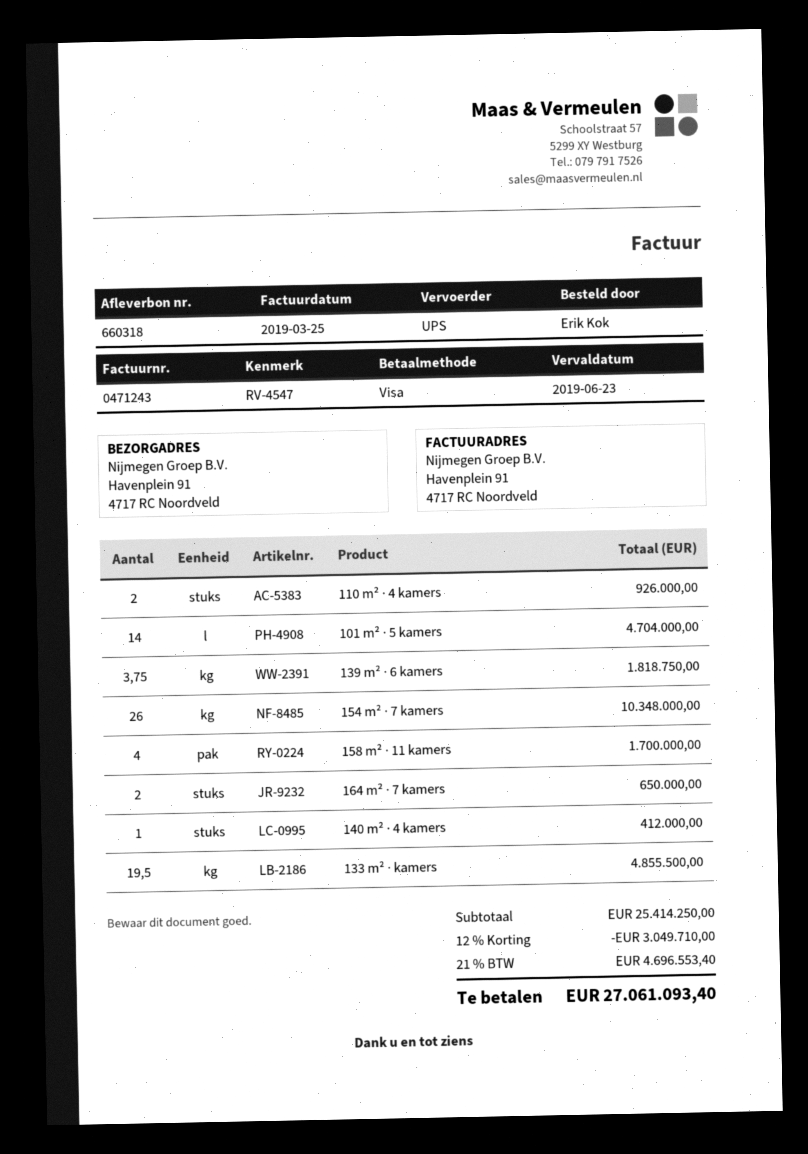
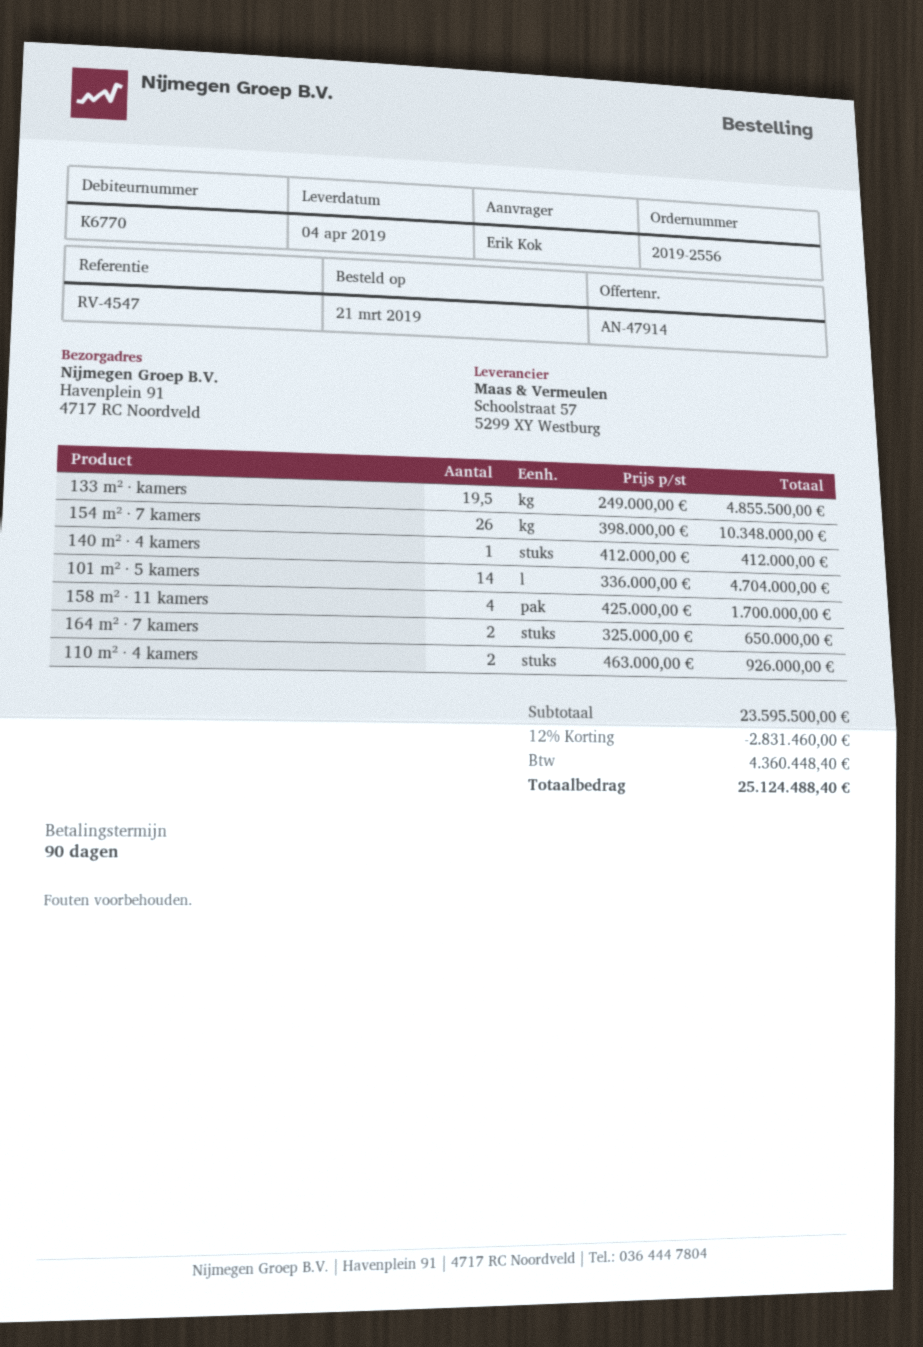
139 m² · 6 kamers: 3.75 for 1818750.00 -> none
subtotal: 25414250.00 -> 23595500.00
discount: 12% = 3049710.00 -> 12% = 2831460.00
tax: 4696553.40 -> 4360448.40
total: 27061093.40 -> 25124488.40

